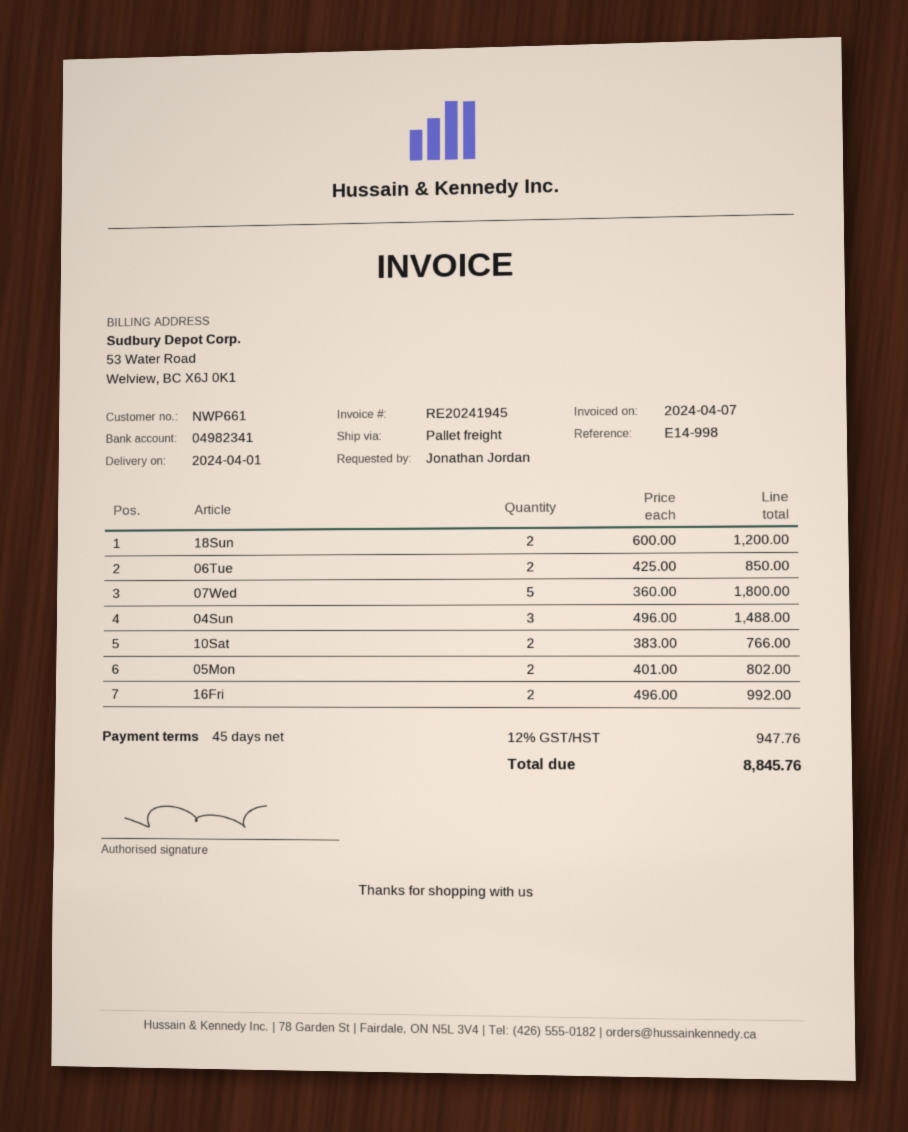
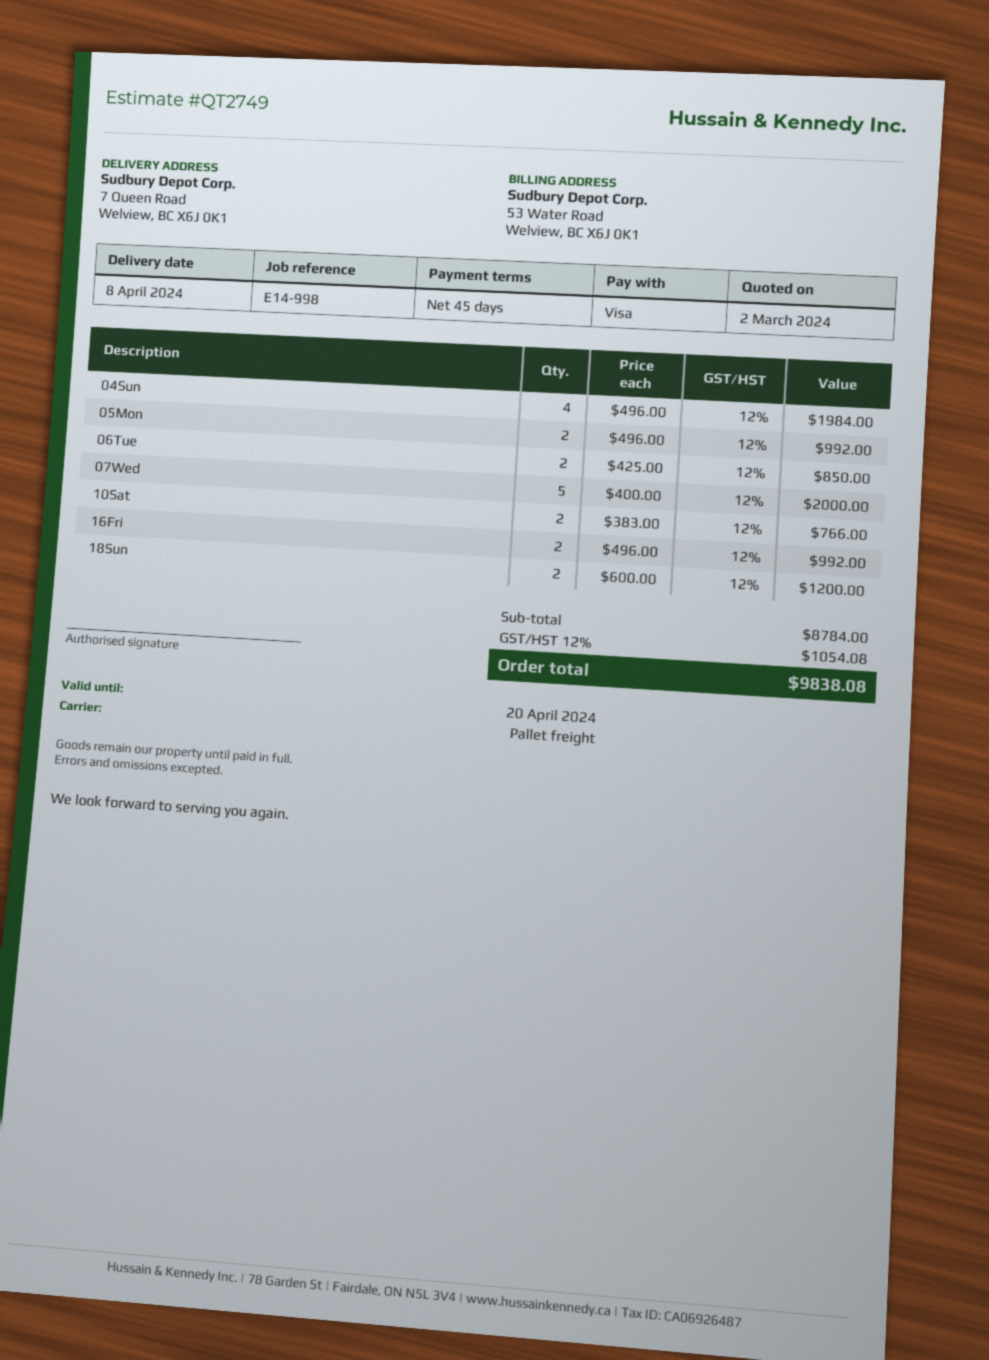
delivery date: 2024-04-01 -> 2024-04-08
07Wed: 5 x 360.00 = 1800.00 -> 5 x 400.00 = 2000.00
04Sun: 3 x 496.00 = 1488.00 -> 4 x 496.00 = 1984.00
05Mon: 2 x 401.00 = 802.00 -> 2 x 496.00 = 992.00
tax: 12% = 947.76 -> 12% = 1054.08
total: 8845.76 -> 9838.08

